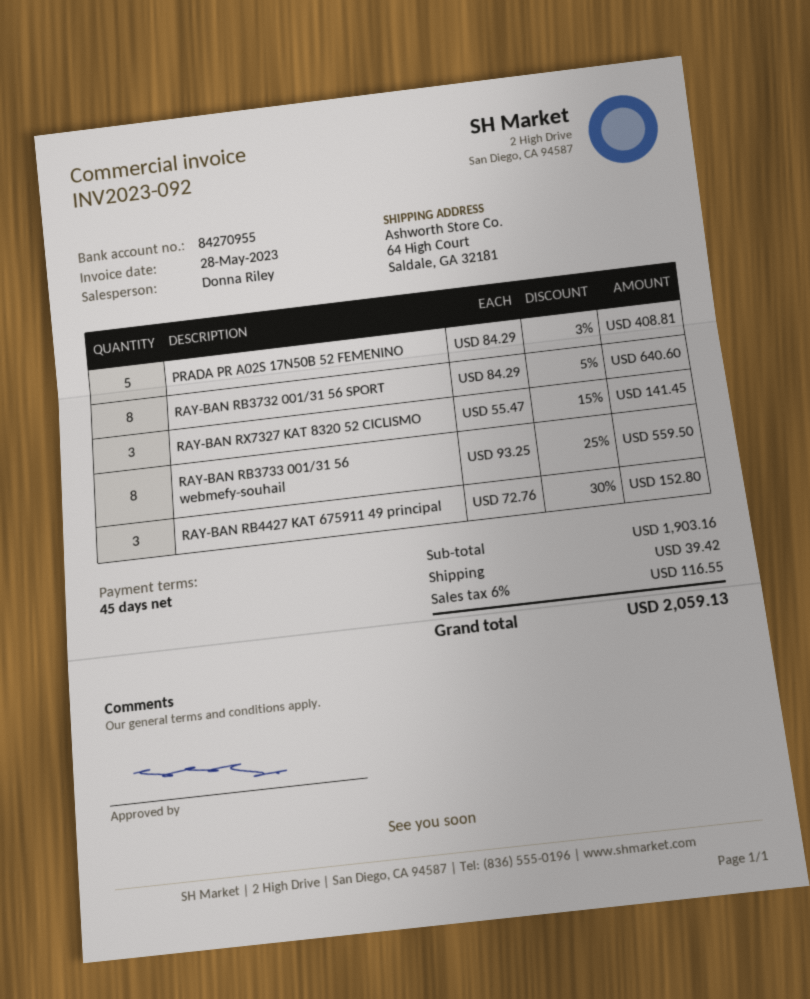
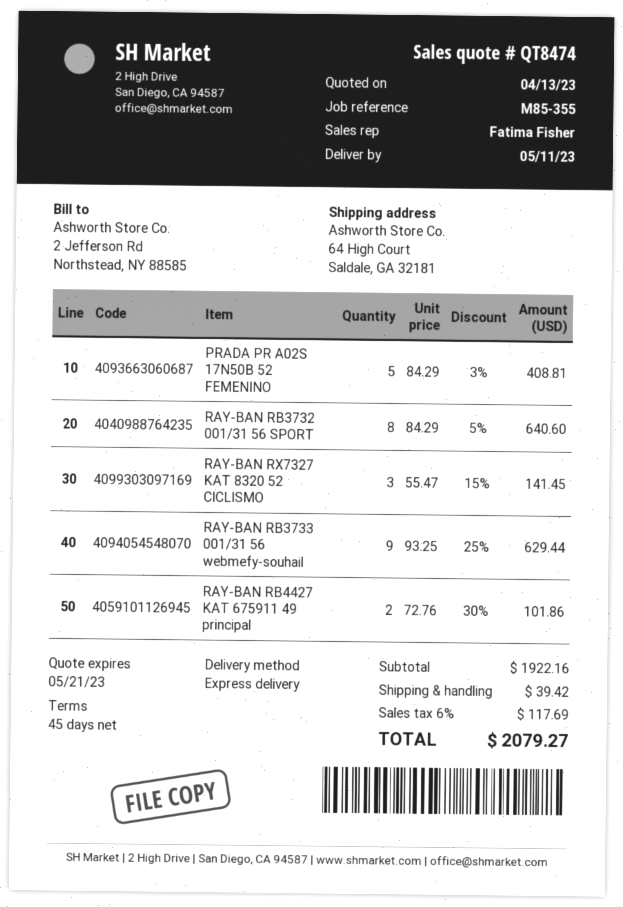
sales rep: Donna Riley -> Fatima Fisher
RAY-BAN RB3733 001/31 56 webmefy-souhail: 8 x 93.25 - 25% = 559.50 -> 9 x 93.25 - 25% = 629.44
RAY-BAN RB4427 KAT 675911 49 principal: 3 x 72.76 - 30% = 152.80 -> 2 x 72.76 - 30% = 101.86
subtotal: 1903.16 -> 1922.16
tax: 6% = 116.55 -> 6% = 117.69
total: 2059.13 -> 2079.27

